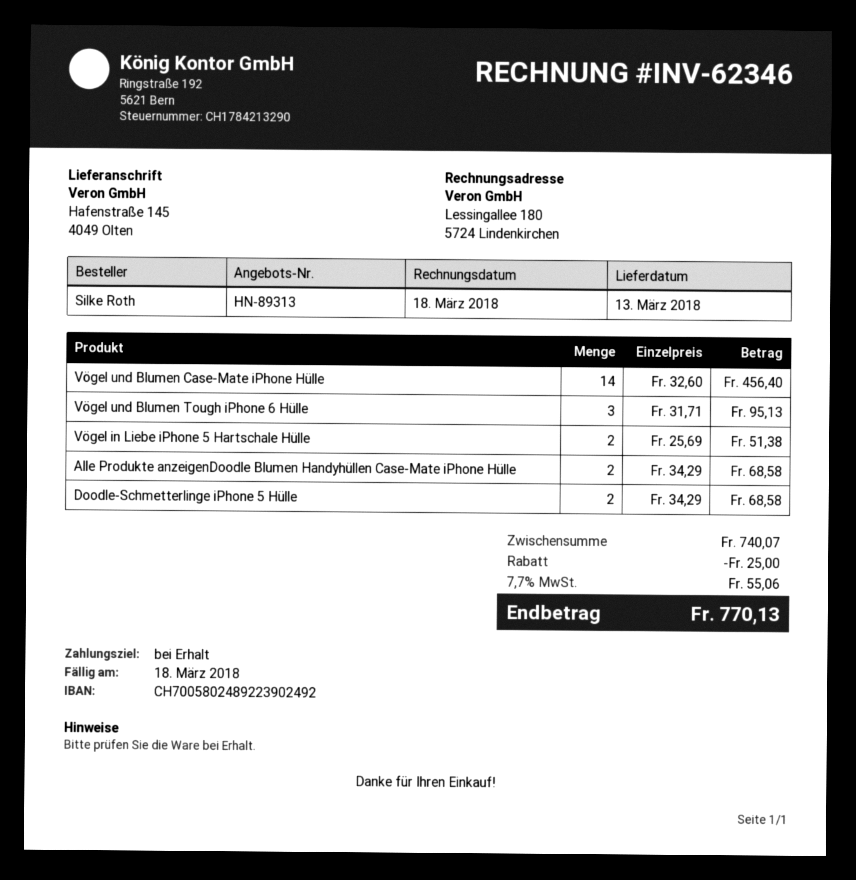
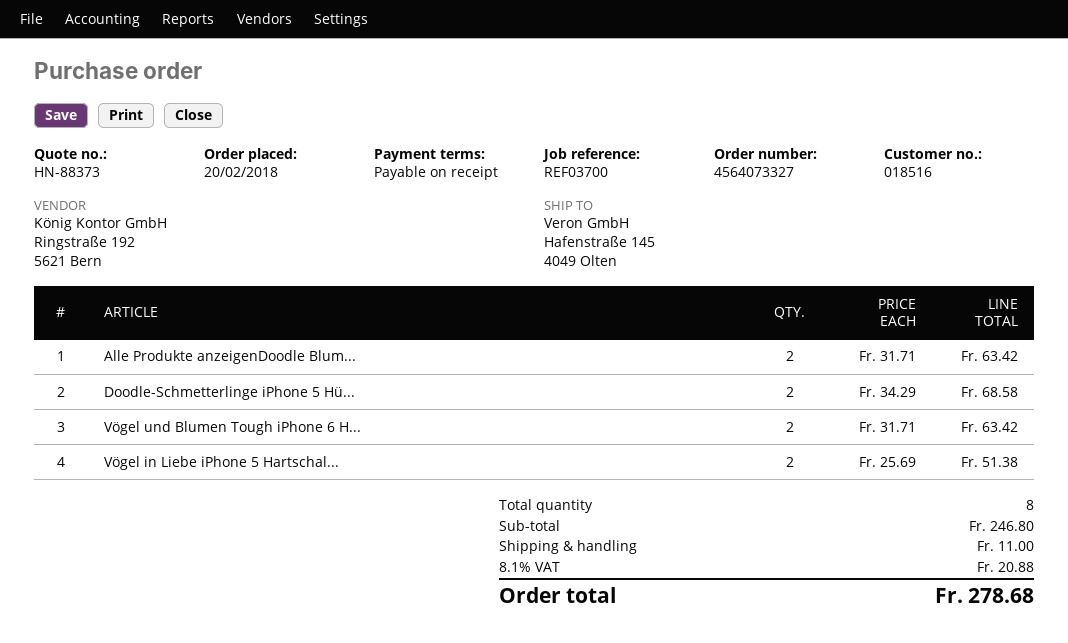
quote number: HN-89313 -> HN-88373
Vögel und Blumen Case-Mate iPhone Hülle: 14 x 32.60 = 456.40 -> none
Vögel und Blumen Tough iPhone 6 Hülle: 3 x 31.71 = 95.13 -> 2 x 31.71 = 63.42
Alle Produkte anzeigenDoodle Blumen Handyhüllen Case-Mate iPhone Hülle: 2 x 34.29 = 68.58 -> 2 x 31.71 = 63.42
subtotal: 740.07 -> 246.80
discount: 25.00 -> none
shipping: none -> 11.00
tax: 7.7% = 55.06 -> 8.1% = 20.88
total: 770.13 -> 278.68

